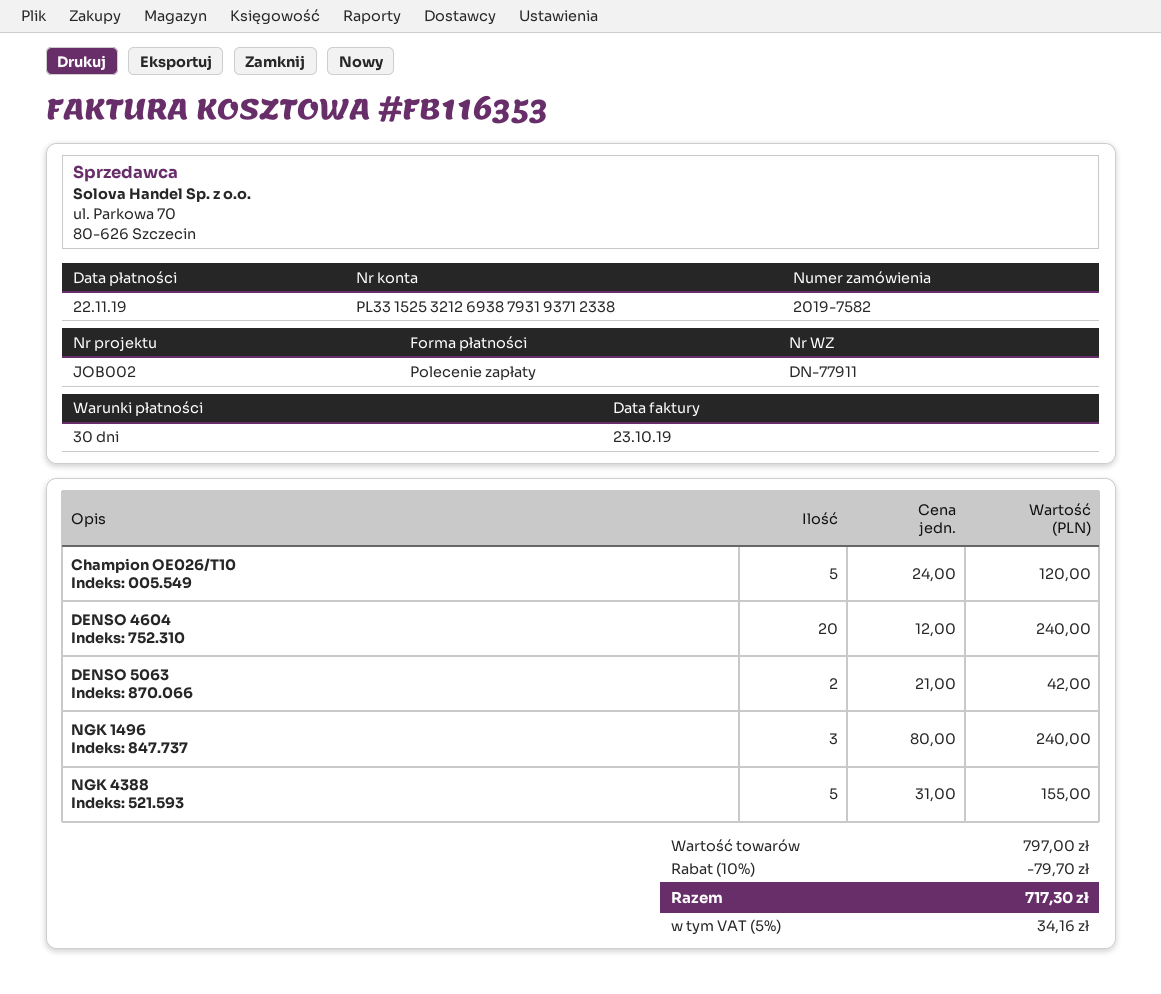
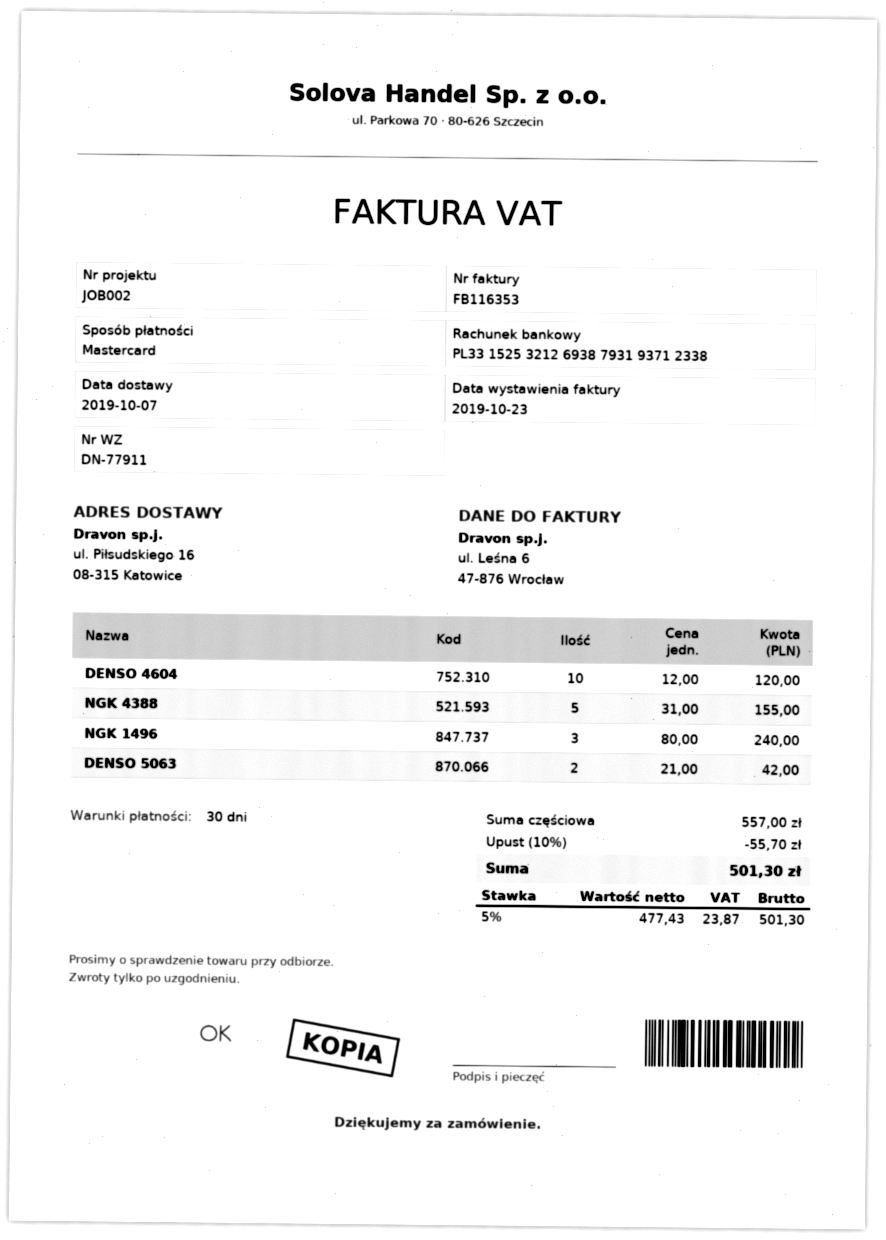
payment method: direct debit -> Mastercard
Champion OE026/T10: 5 x 24.00 = 120.00 -> none
DENSO 4604: 20 x 12.00 = 240.00 -> 10 x 12.00 = 120.00
subtotal: 797.00 -> 557.00
discount: 10% = 79.70 -> 10% = 55.70
tax: 5% = 34.16 -> 5% = 23.87
total: 717.30 -> 501.30

